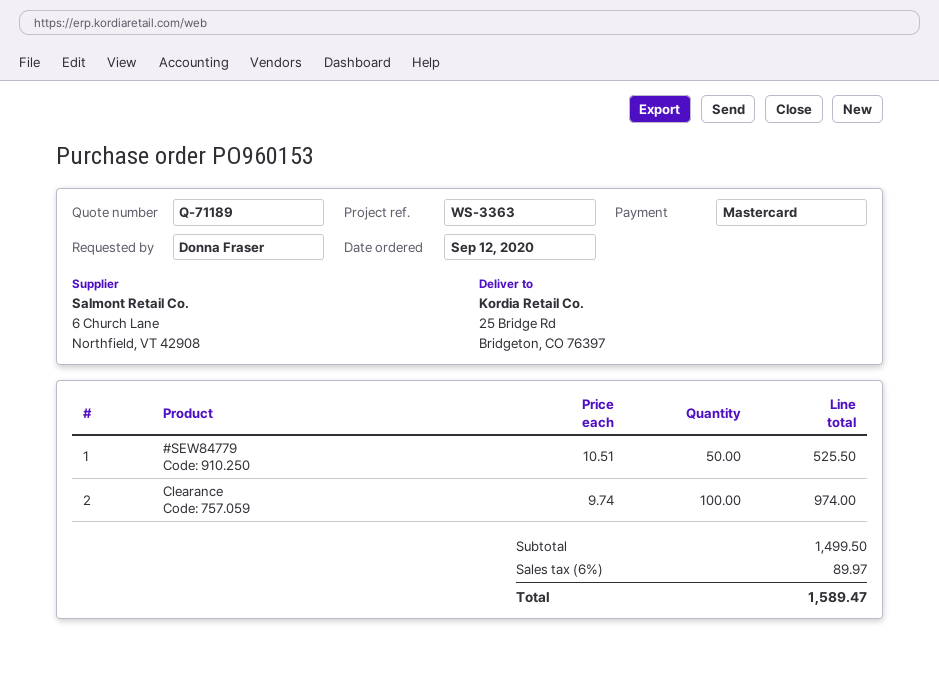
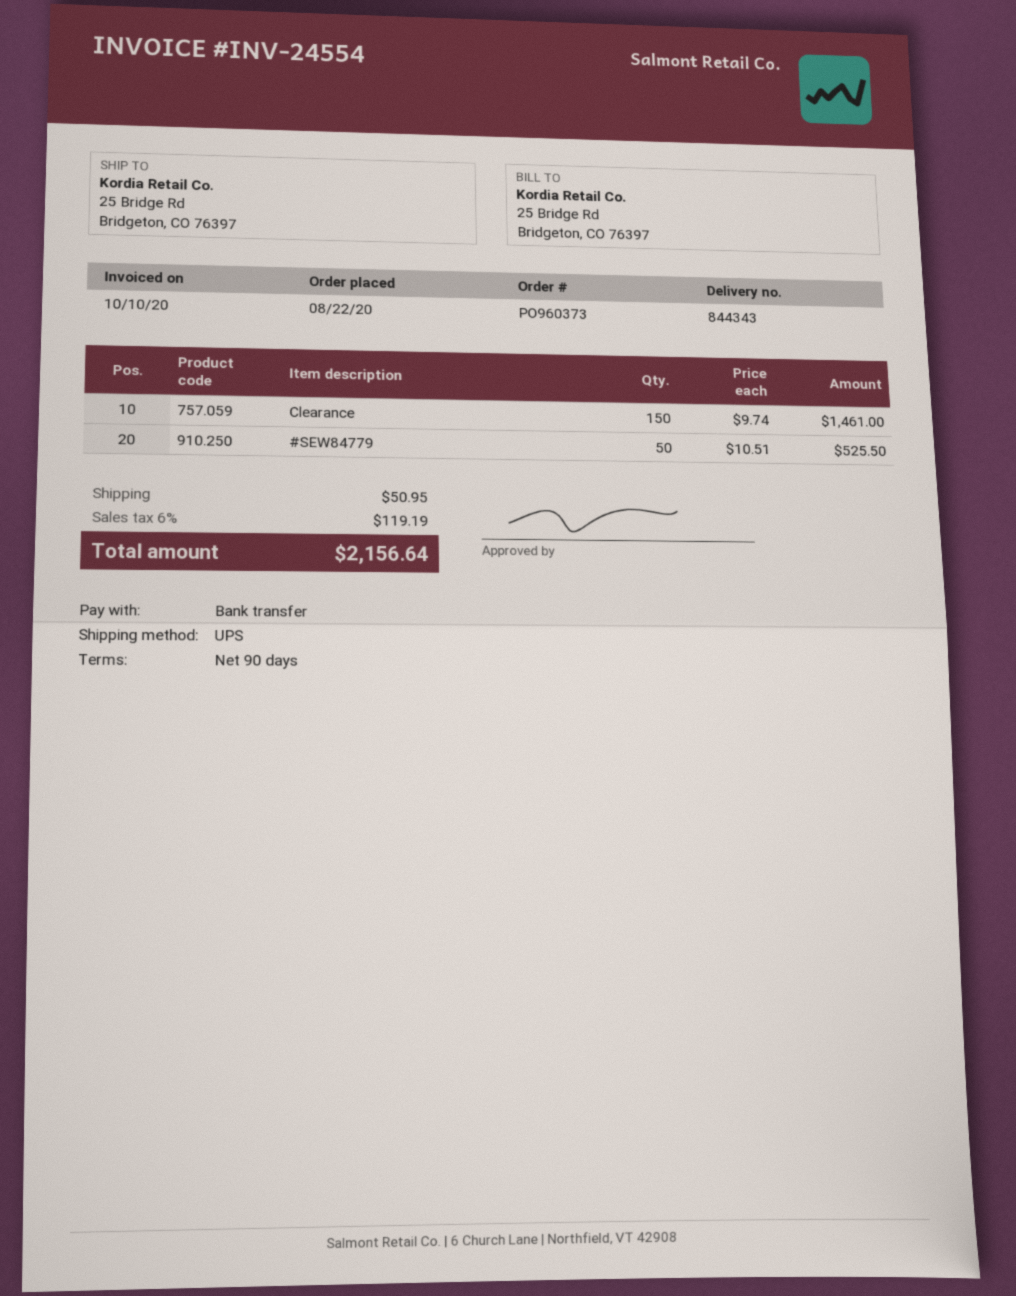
order number: PO960153 -> PO960373
order date: 2020-09-12 -> 2020-08-22
payment method: Mastercard -> bank transfer
Clearance: 100 x 9.74 = 974.00 -> 150 x 9.74 = 1461.00
shipping: none -> 50.95
tax: 6% = 89.97 -> 6% = 119.19
total: 1589.47 -> 2156.64

